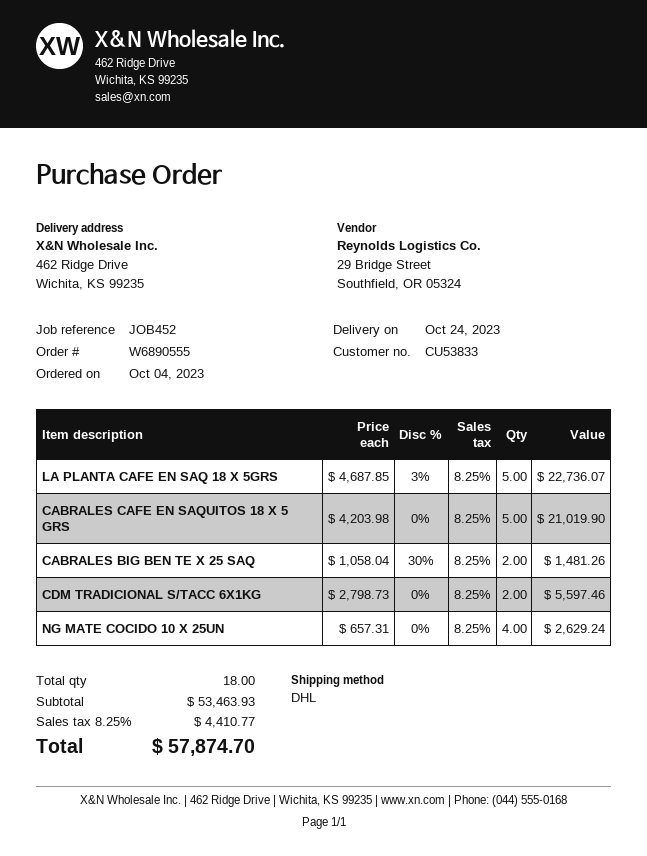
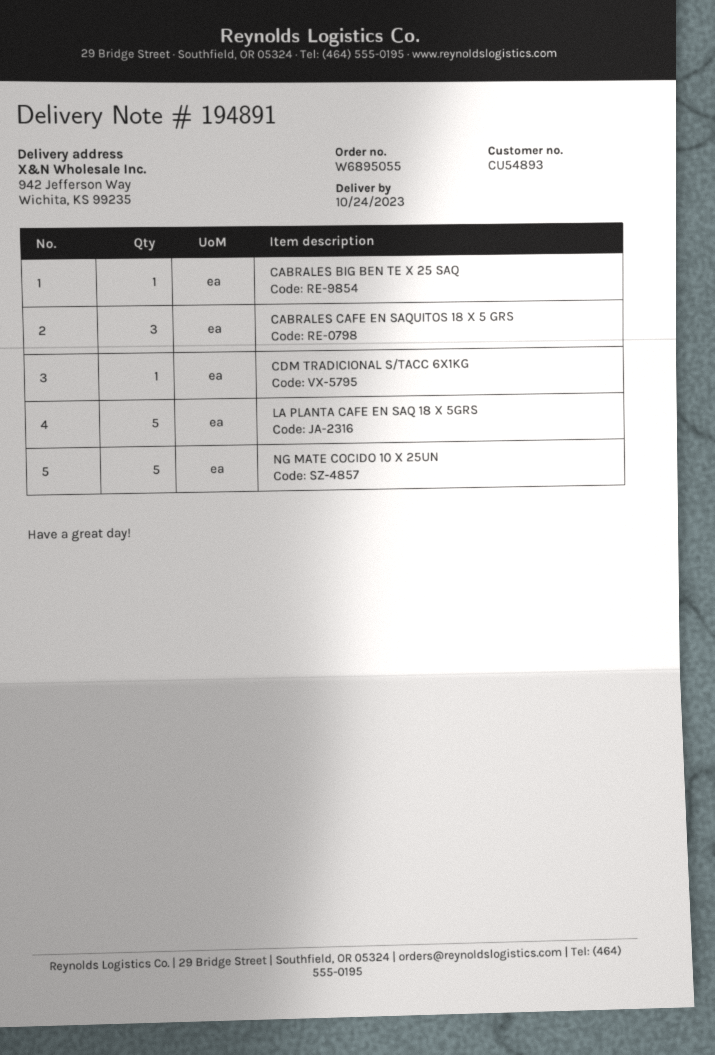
order number: W6890555 -> W6895055
customer number: CU53833 -> CU54893
ship to: 462 Ridge Drive, Wichita, KS 99235 -> 942 Jefferson Way, Wichita, KS 99235
CABRALES CAFE EN SAQUITOS 18 X 5 GRS: 5 -> 3
CABRALES BIG BEN TE X 25 SAQ: 2 -> 1
CDM TRADICIONAL S/TACC 6X1KG: 2 -> 1
NG MATE COCIDO 10 X 25UN: 4 -> 5

